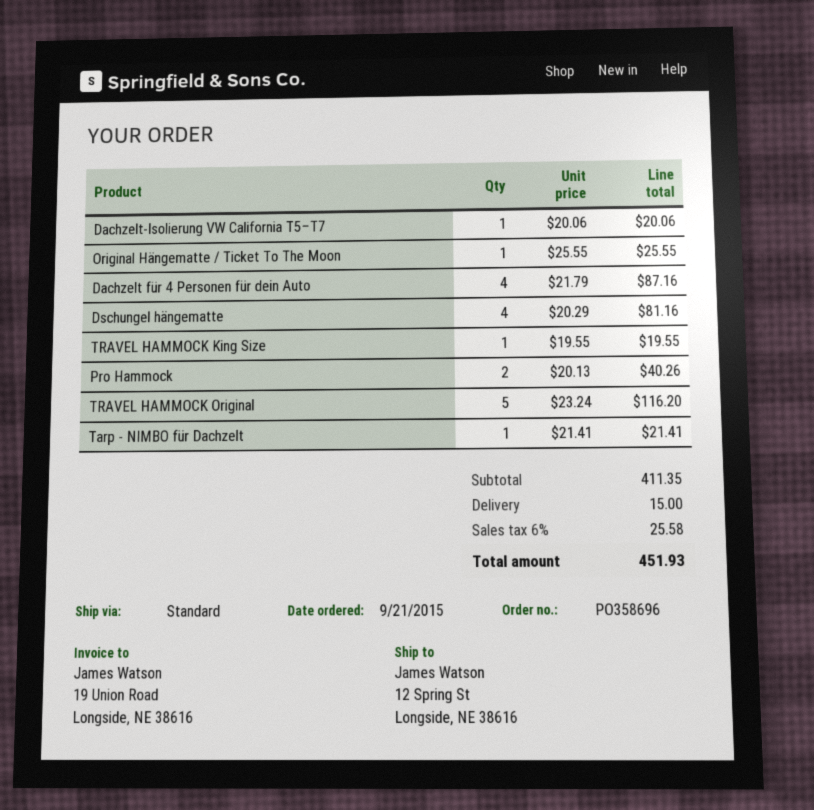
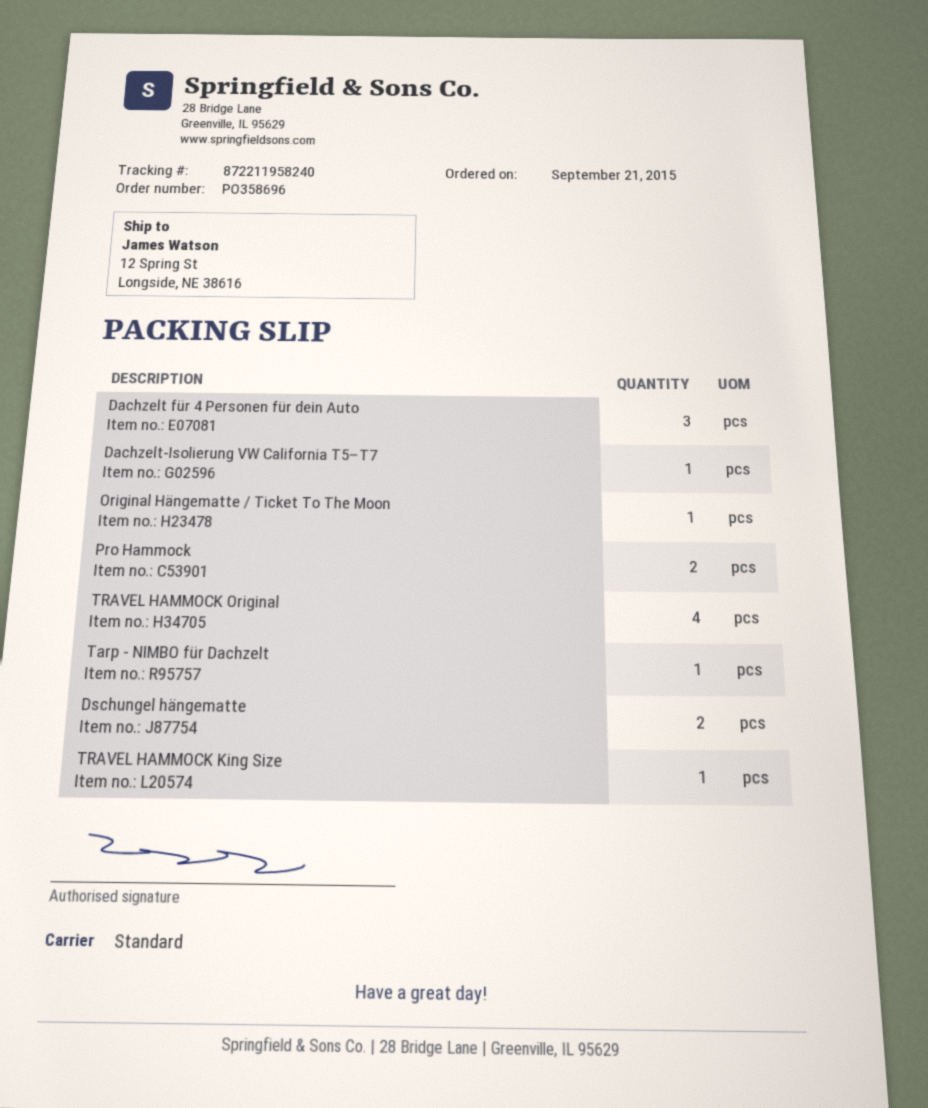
Dachzelt für 4 Personen für dein Auto: 4 -> 3
Dschungel hängematte: 4 -> 2
TRAVEL HAMMOCK Original: 5 -> 4

